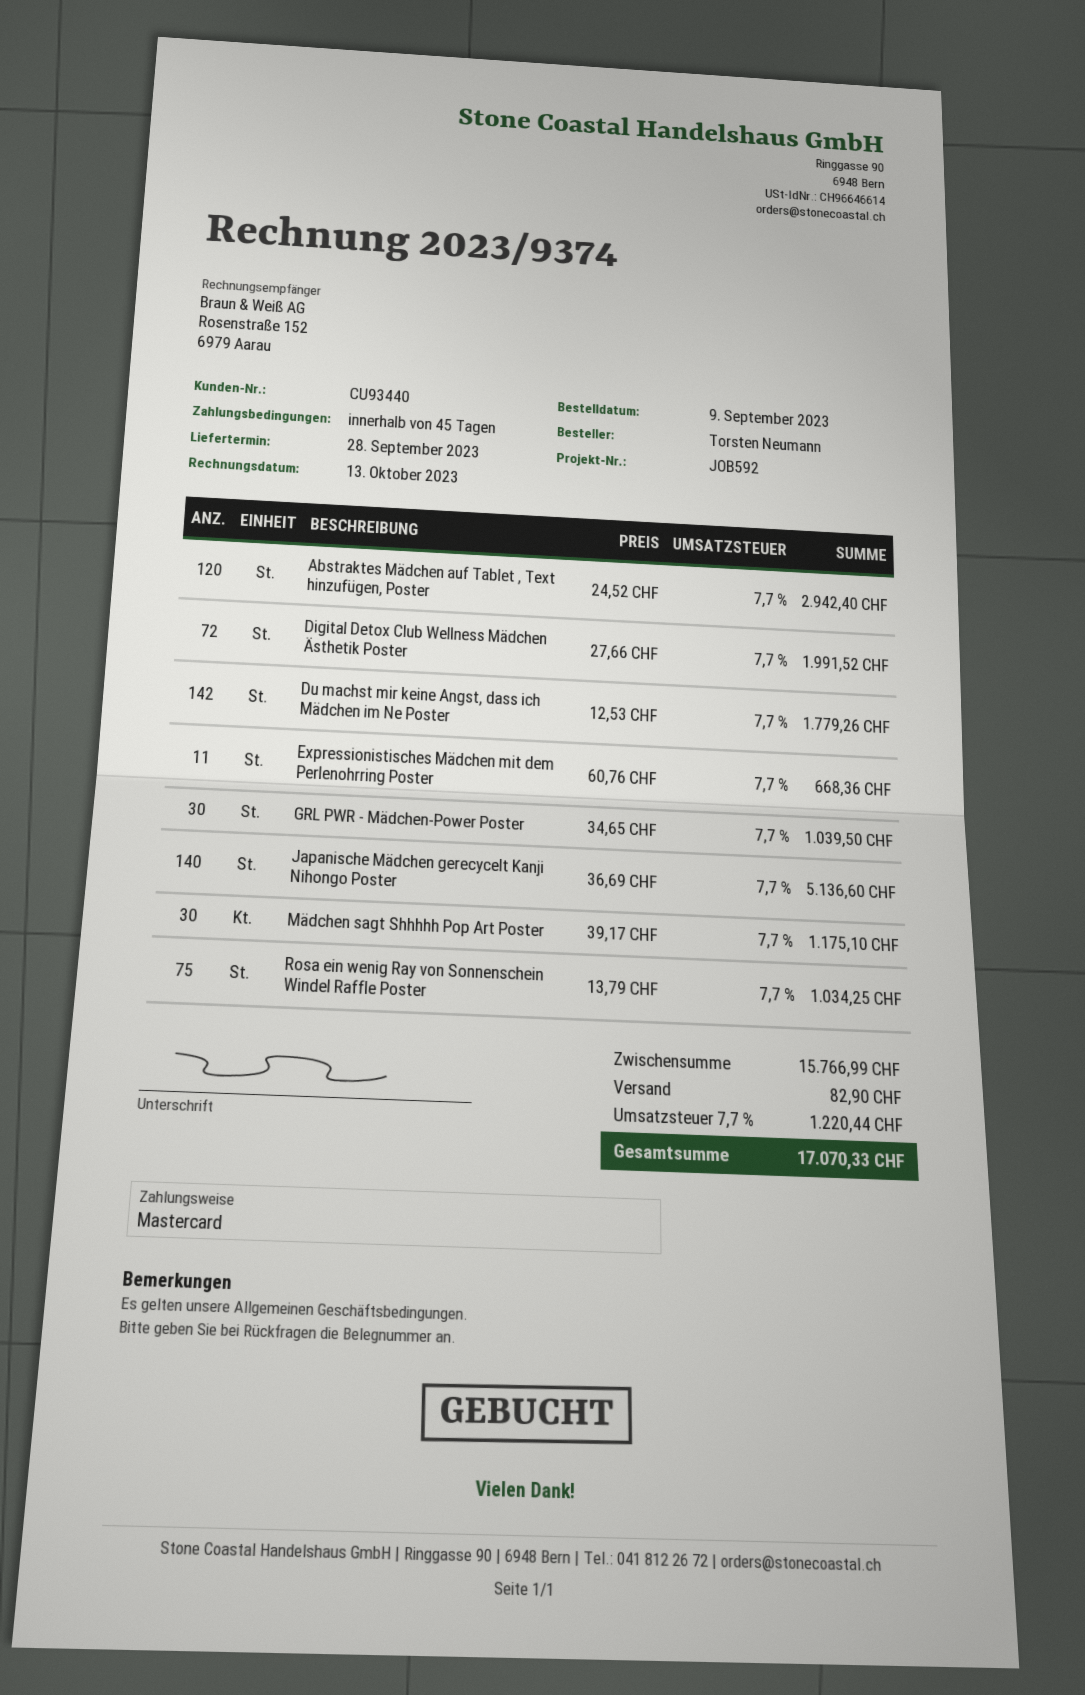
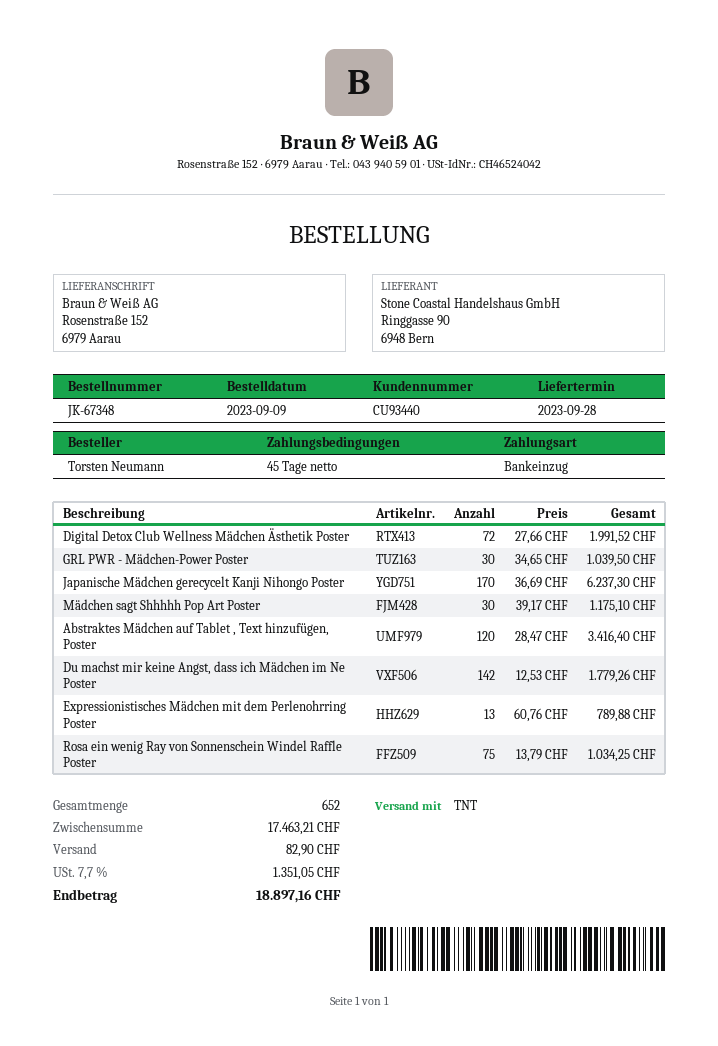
payment method: Mastercard -> direct debit
Abstraktes Mädchen auf Tablet , Text hinzufügen, Poster: 120 x 24.52 = 2942.40 -> 120 x 28.47 = 3416.40
Expressionistisches Mädchen mit dem Perlenohrring Poster: 11 x 60.76 = 668.36 -> 13 x 60.76 = 789.88
Japanische Mädchen gerecycelt Kanji Nihongo Poster: 140 x 36.69 = 5136.60 -> 170 x 36.69 = 6237.30
subtotal: 15766.99 -> 17463.21
tax: 7.7% = 1220.44 -> 7.7% = 1351.05
total: 17070.33 -> 18897.16

